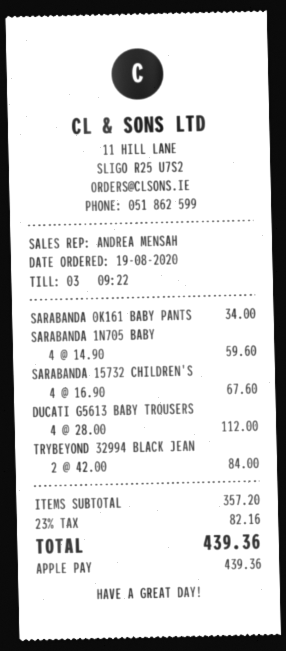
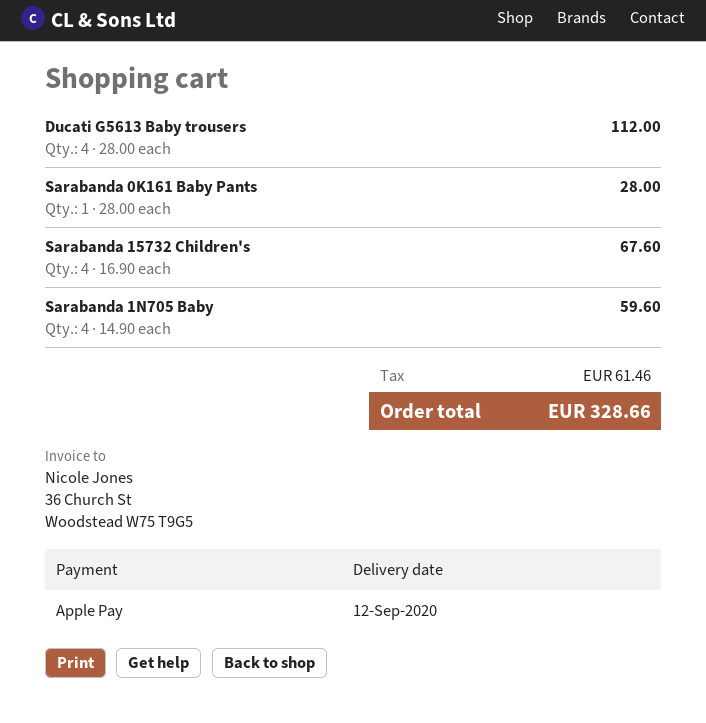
SARABANDA 0K161 BABY PANTS: 1 x 34.00 = 34.00 -> 1 x 28.00 = 28.00
TRYBEYOND 32994 BLACK JEAN: 2 x 42.00 = 84.00 -> none
tax: 82.16 -> 61.46
total: 439.36 -> 328.66

